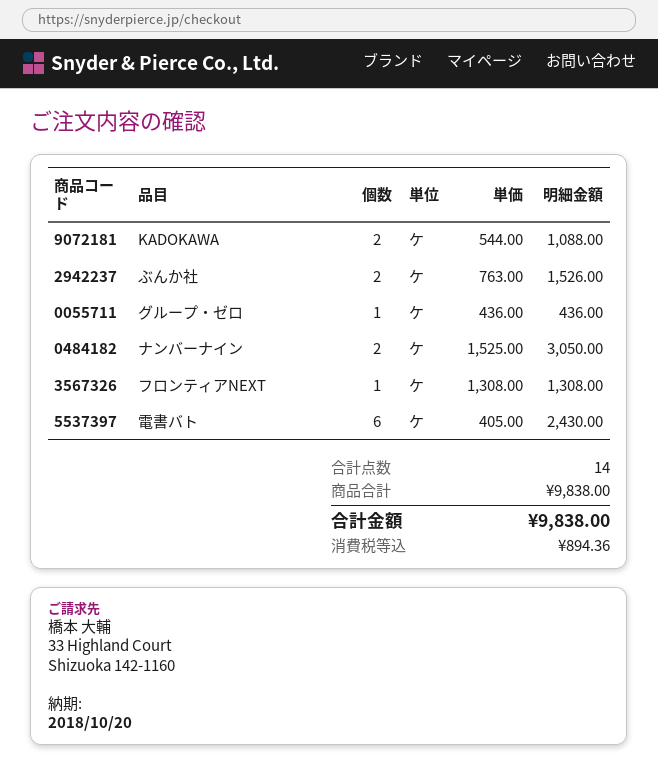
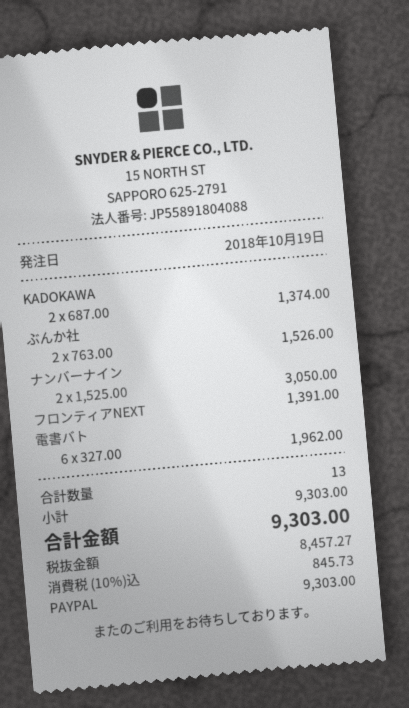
KADOKAWA: 2 x 544.00 = 1088.00 -> 2 x 687.00 = 1374.00
グループ・ゼロ: 1 x 436.00 = 436.00 -> none
フロンティアNEXT: 1 x 1308.00 = 1308.00 -> 1 x 1391.00 = 1391.00
電書バト: 6 x 405.00 = 2430.00 -> 6 x 327.00 = 1962.00
total quantity: 14 -> 13
subtotal: 9838.00 -> 9303.00
tax: 894.36 -> 845.73
total: 9838.00 -> 9303.00

